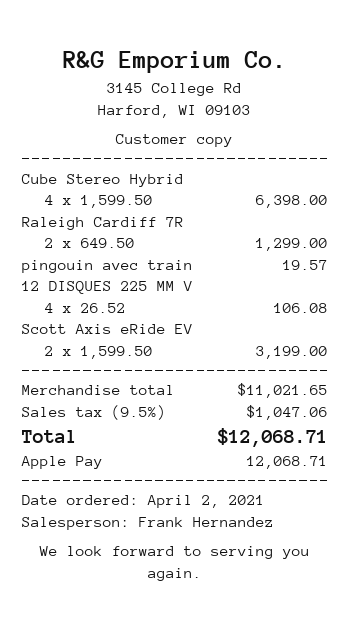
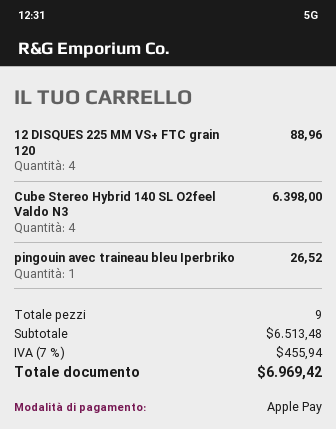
Raleigh Cardiff 7R: 2 for 1299.00 -> none
pingouin avec train: 1 for 19.57 -> 1 for 26.52
12 DISQUES 225 MM V: 4 for 106.08 -> 4 for 88.96
Scott Axis eRide EV: 2 for 3199.00 -> none
subtotal: 11021.65 -> 6513.48
tax: 9.5% = 1047.06 -> 7% = 455.94
total: 12068.71 -> 6969.42

